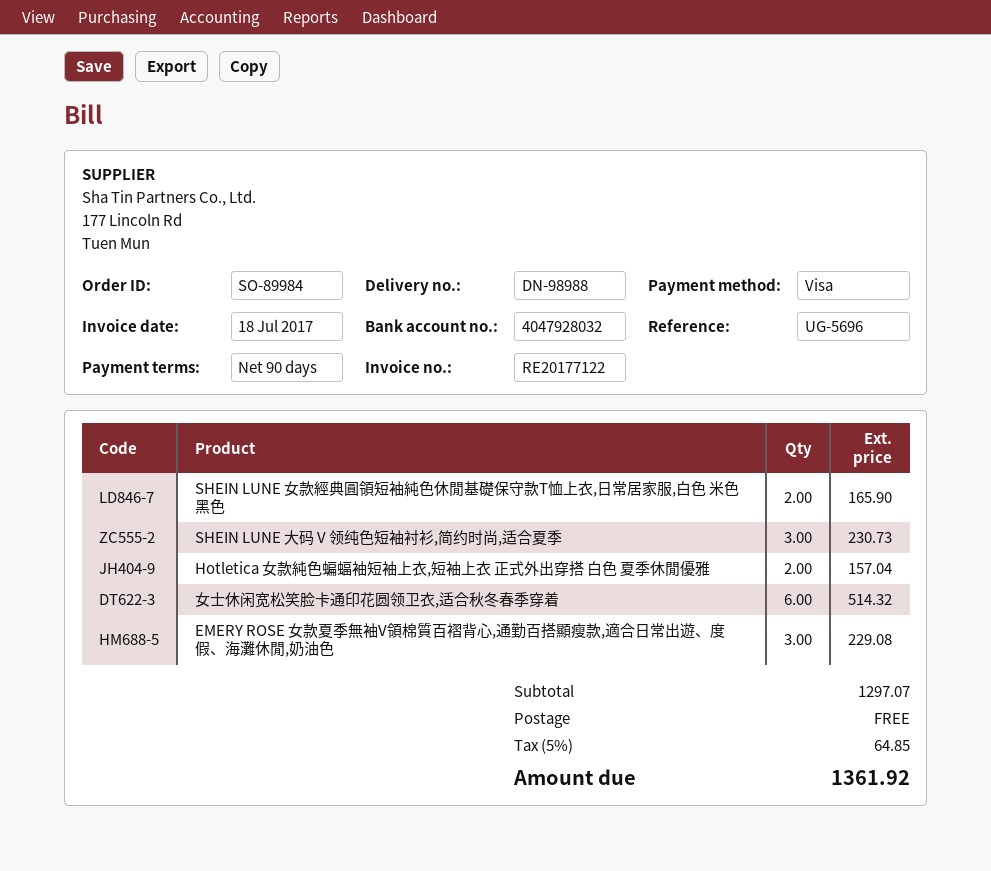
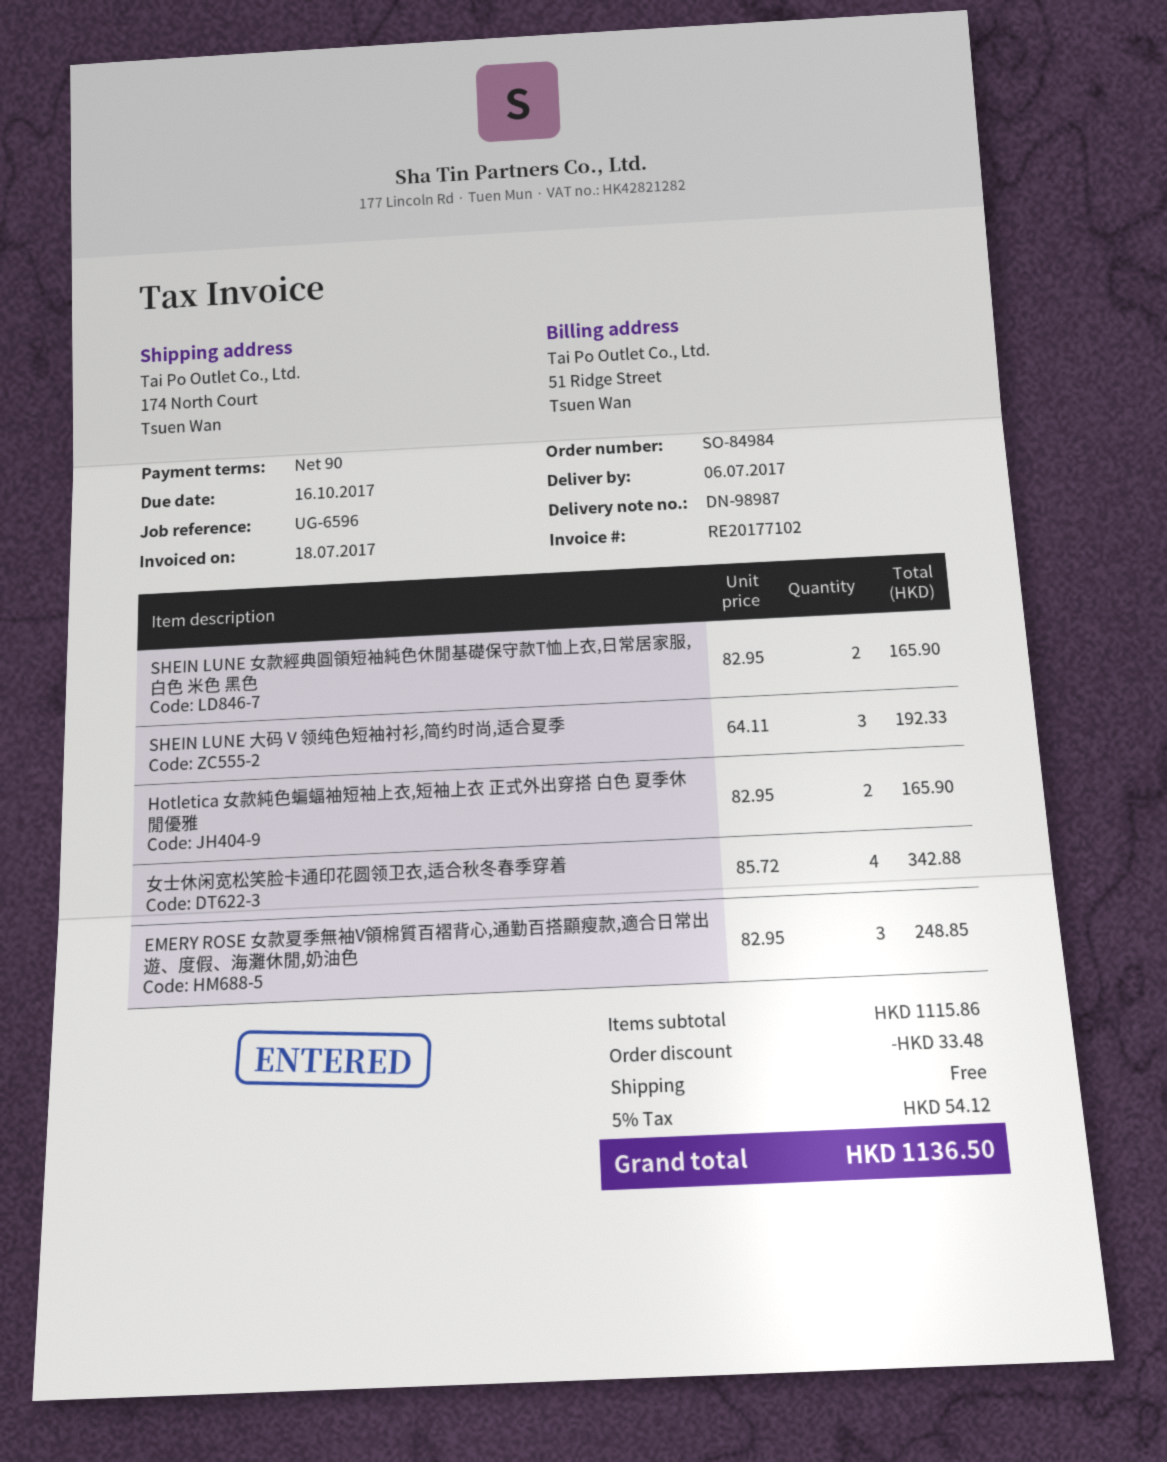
order number: SO-89984 -> SO-84984
delivery note number: DN-98988 -> DN-98987
invoice number: RE20177122 -> RE20177102
reference: UG-5696 -> UG-6596
SHEIN LUNE 大码 V 领纯色短袖衬衫,简约时尚,适合夏季: 3 for 230.73 -> 3 for 192.33
Hotletica 女款純色蝙蝠袖短袖上衣,短袖上衣 正式外出穿搭 白色 夏季休閒優雅: 2 for 157.04 -> 2 for 165.90
女士休闲宽松笑脸卡通印花圆领卫衣,适合秋冬春季穿着: 6 for 514.32 -> 4 for 342.88
EMERY ROSE 女款夏季無袖V領棉質百褶背心,通勤百搭顯瘦款,適合日常出遊、度假、海灘休閒,奶油色: 3 for 229.08 -> 3 for 248.85
subtotal: 1297.07 -> 1115.86
discount: none -> 33.48
tax: 5% = 64.85 -> 5% = 54.12
total: 1361.92 -> 1136.50

